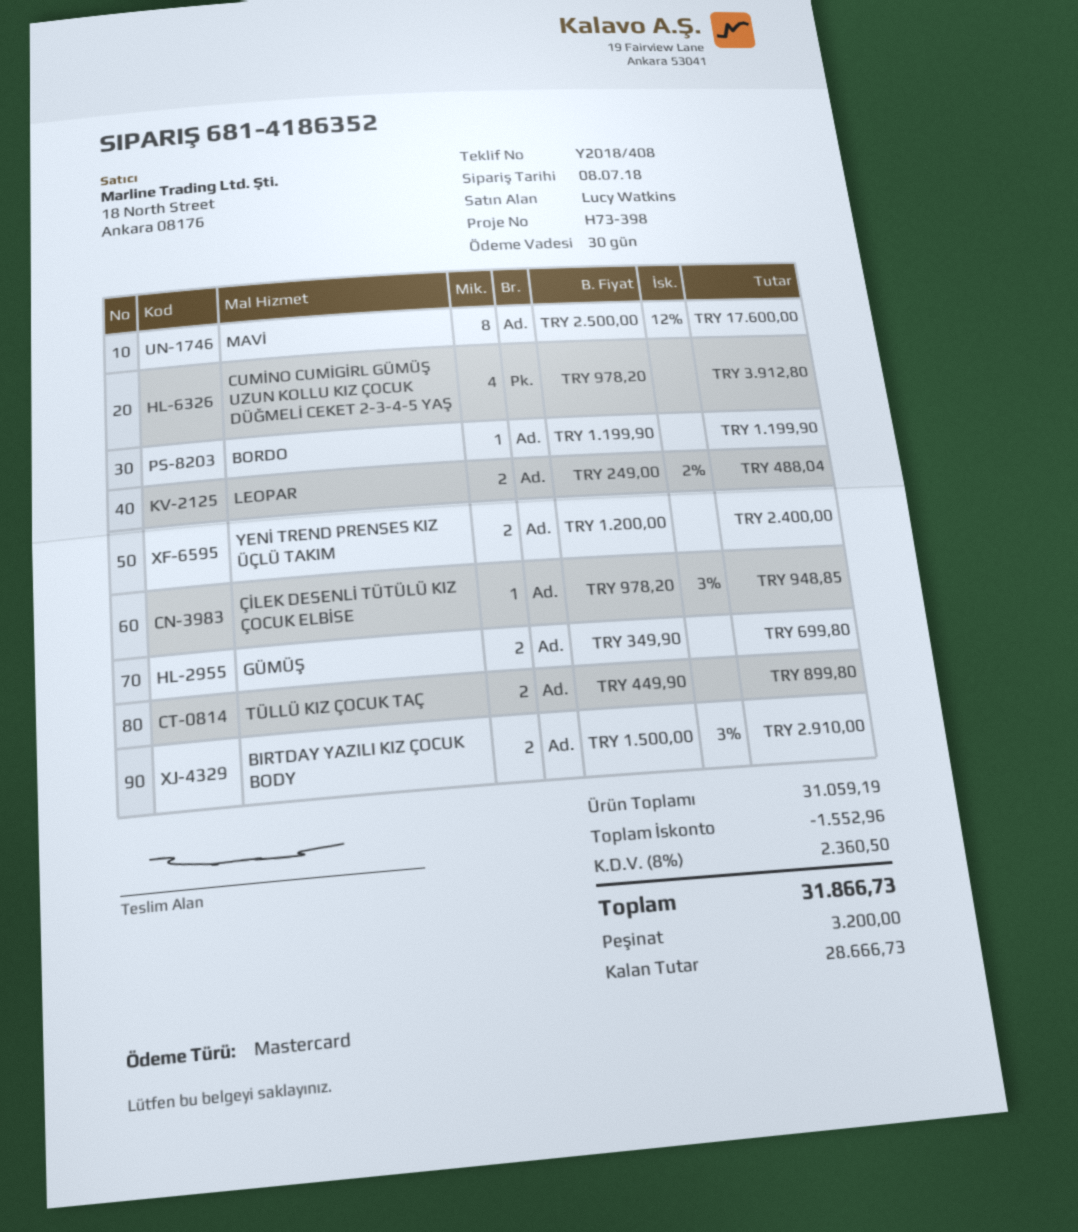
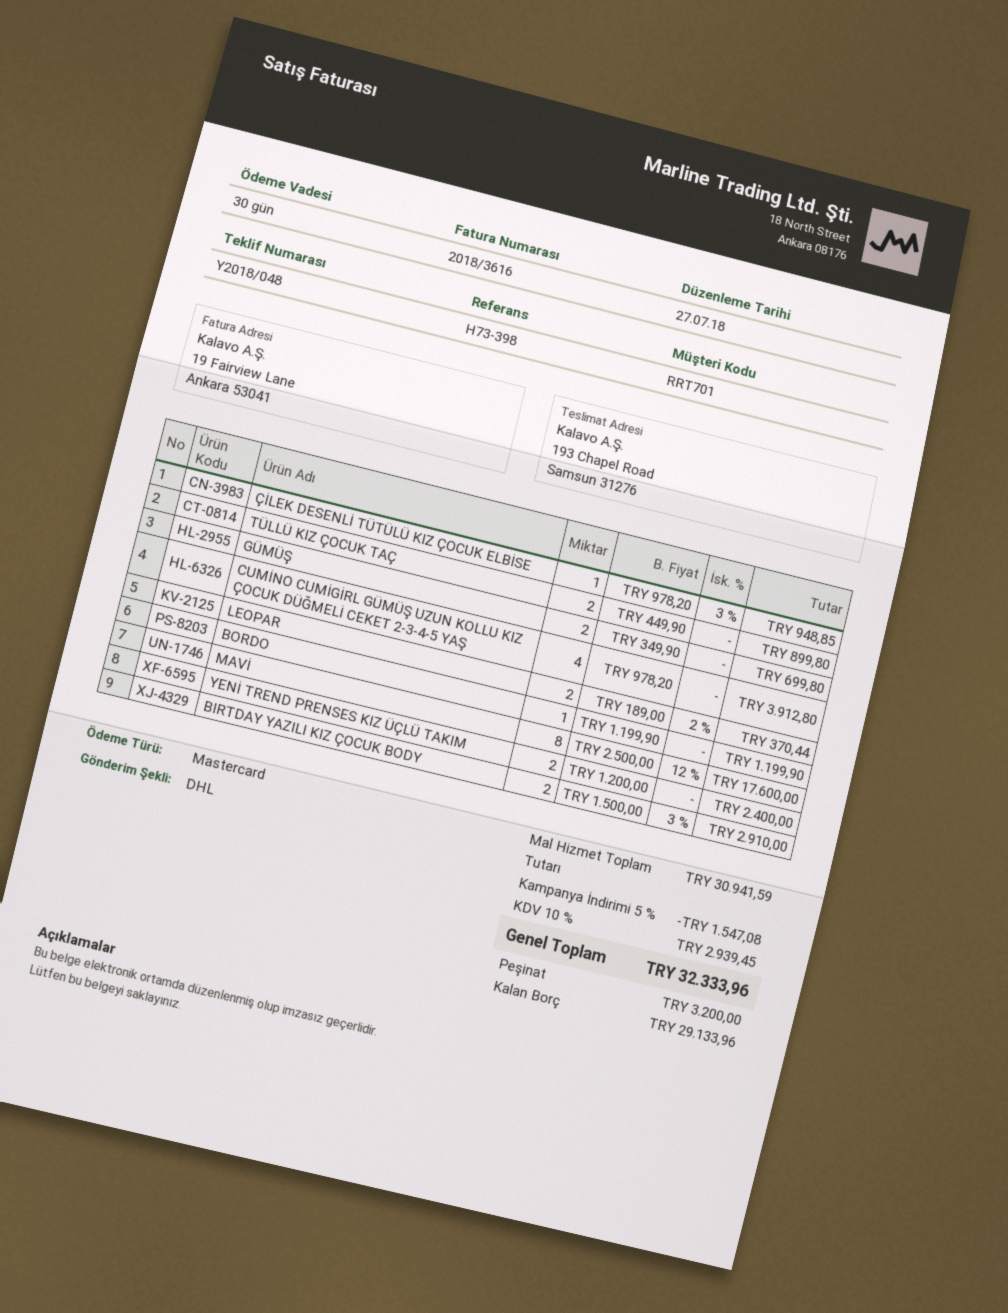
quote number: Y2018/408 -> Y2018/048
LEOPAR: 2 x 249.00 - 2% = 488.04 -> 2 x 189.00 - 2% = 370.44
subtotal: 31059.19 -> 30941.59
discount: 1552.96 -> 1547.08
tax: 8% = 2360.50 -> 10% = 2939.45
total: 31866.73 -> 32333.96
balance: 28666.73 -> 29133.96

